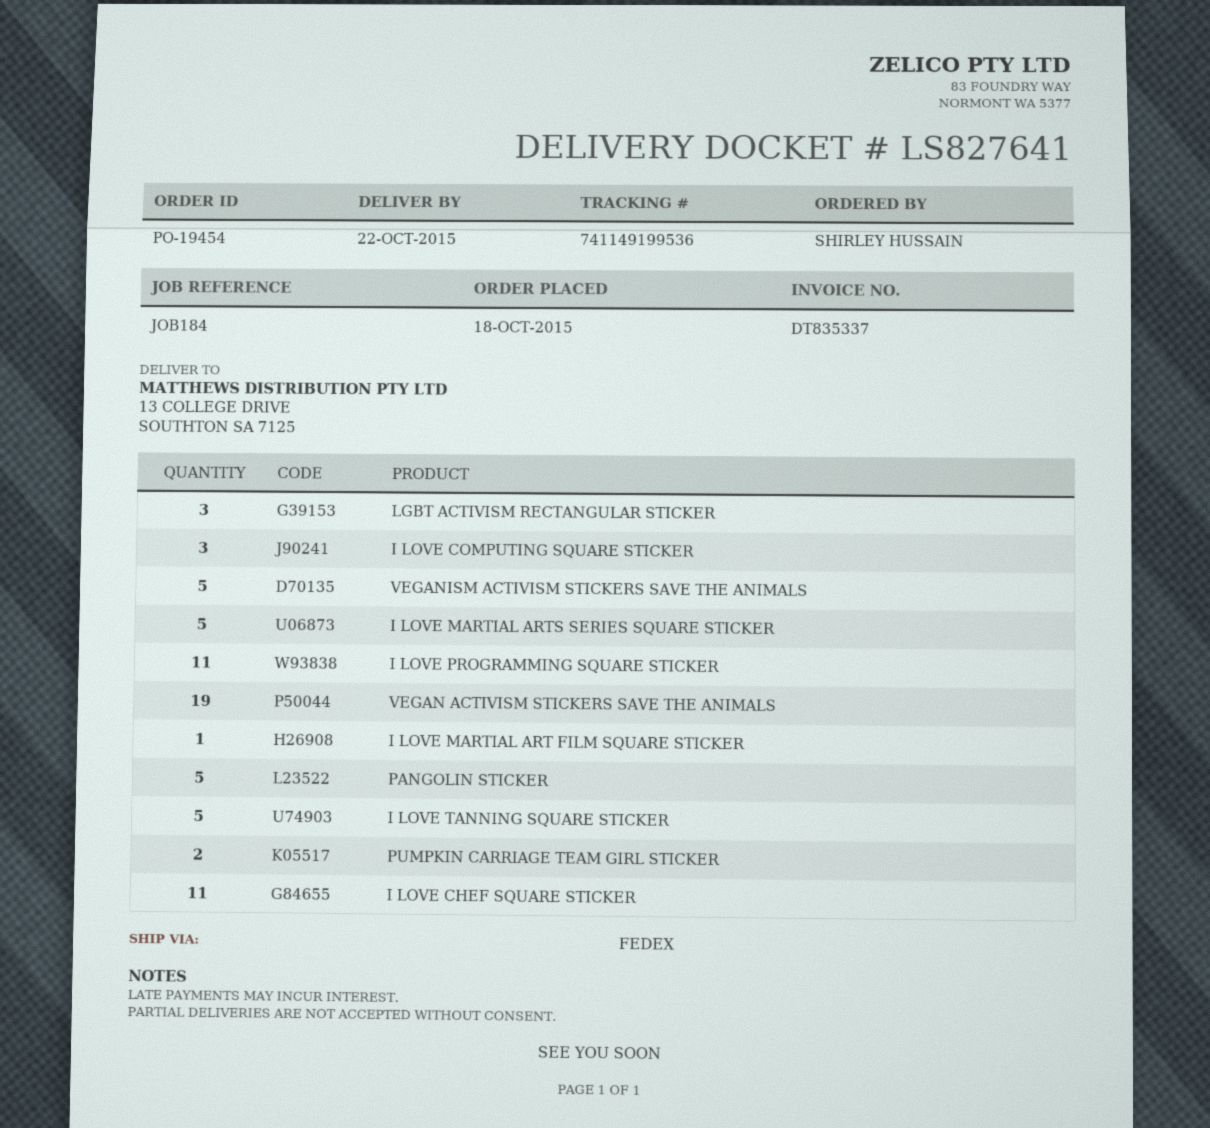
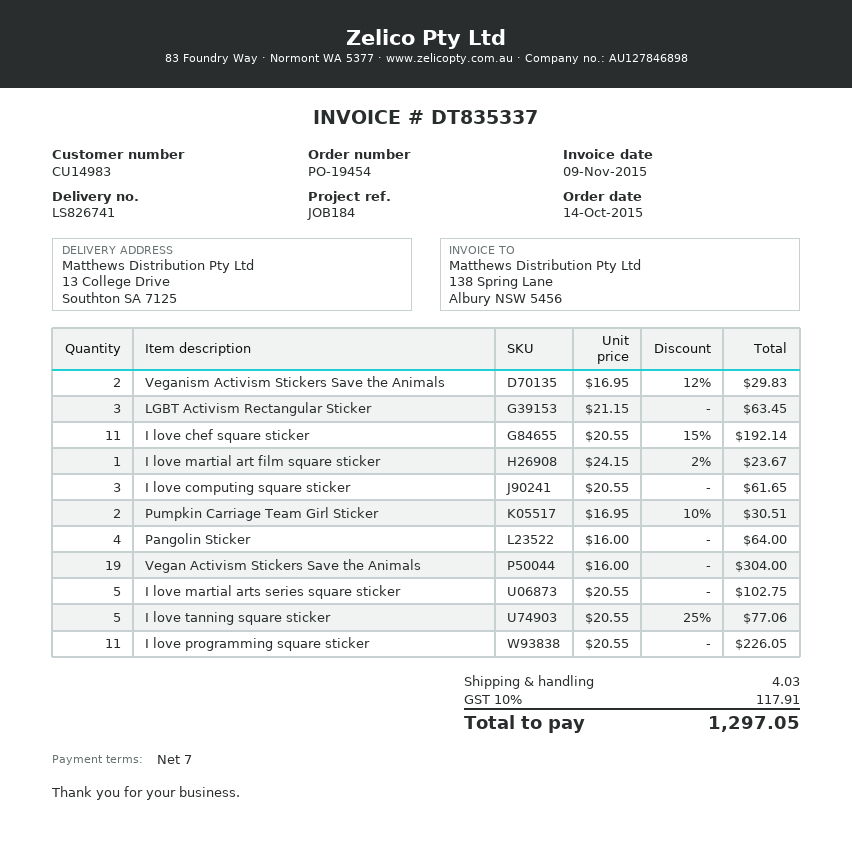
order date: 2015-10-18 -> 2015-10-14
delivery note number: LS827641 -> LS826741
VEGANISM ACTIVISM STICKERS SAVE THE ANIMALS: 5 -> 2
PANGOLIN STICKER: 5 -> 4

